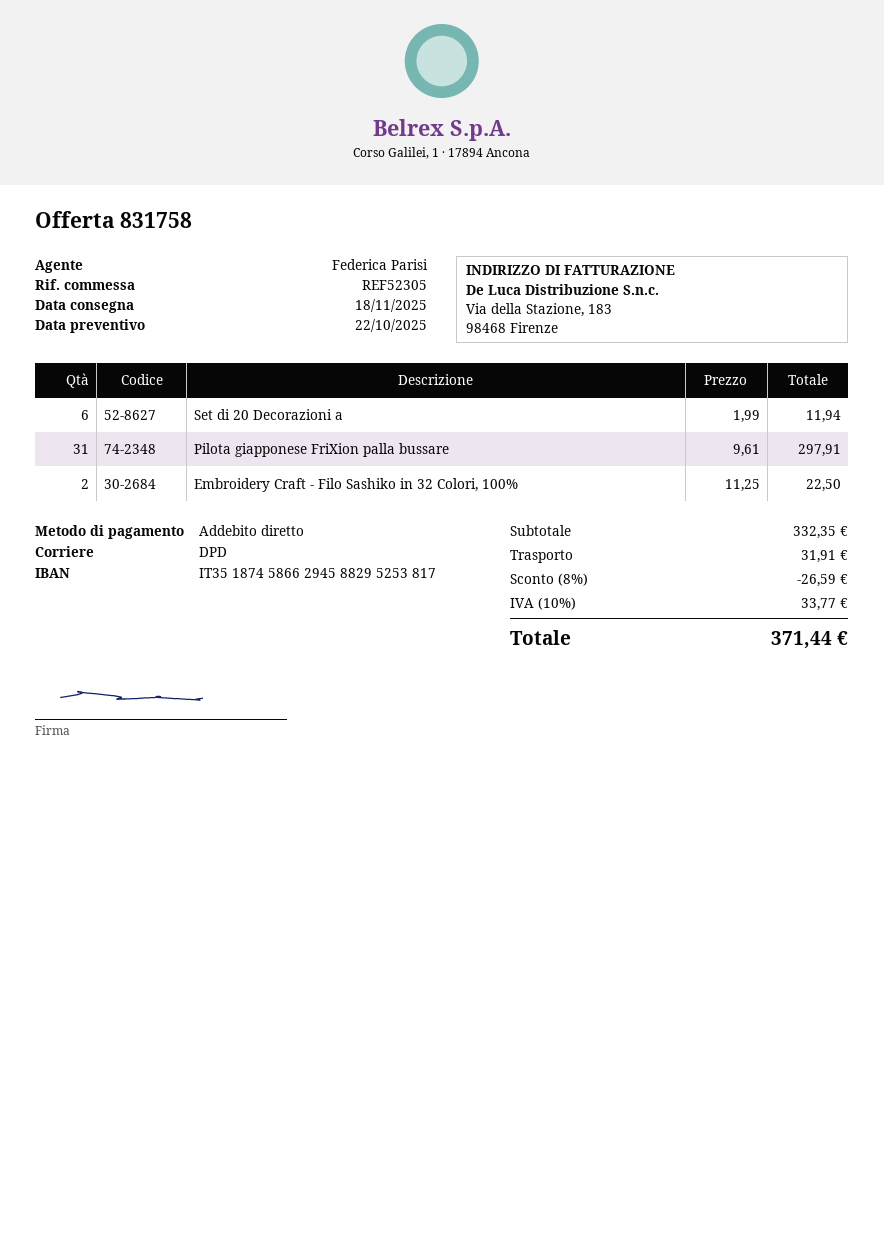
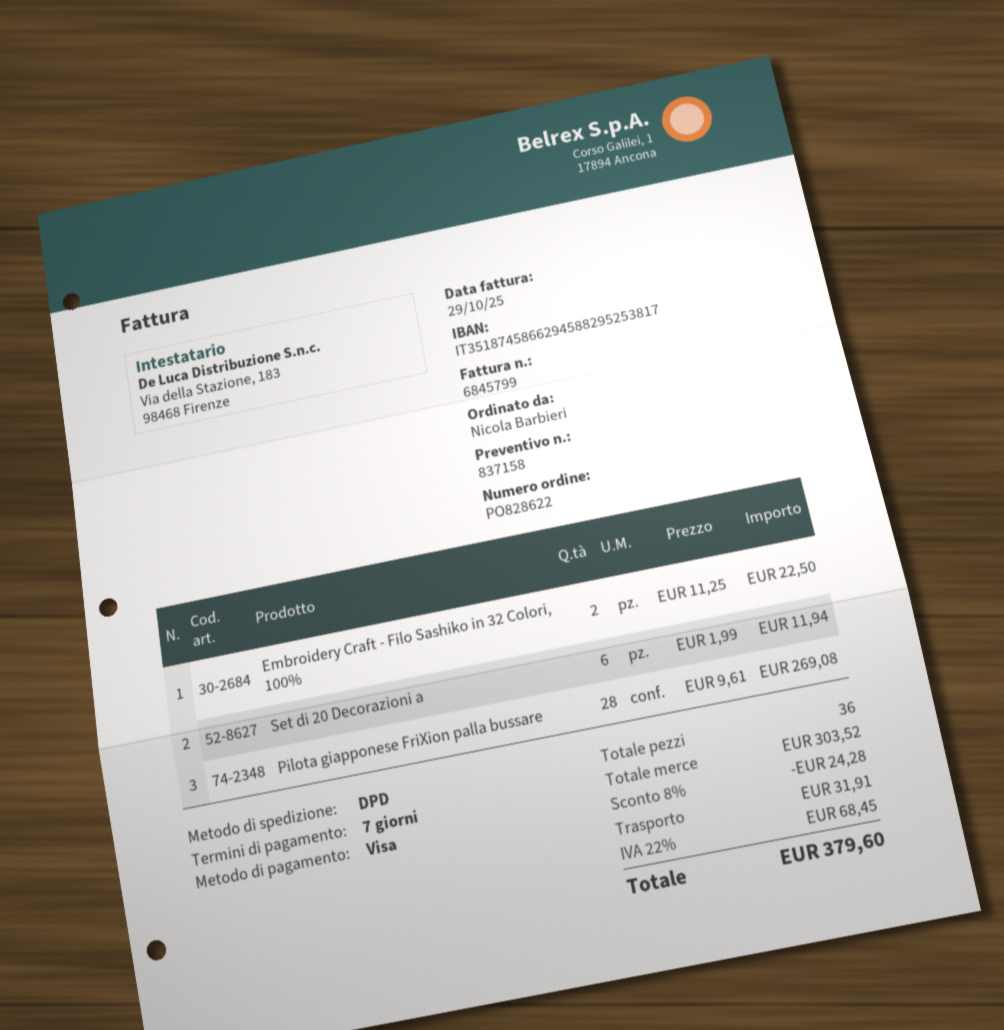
quote number: 831758 -> 837158
payment method: direct debit -> Visa
Pilota giapponese FriXion palla bussare: 31 x 9.61 = 297.91 -> 28 x 9.61 = 269.08
subtotal: 332.35 -> 303.52
discount: 8% = 26.59 -> 8% = 24.28
tax: 10% = 33.77 -> 22% = 68.45
total: 371.44 -> 379.60

